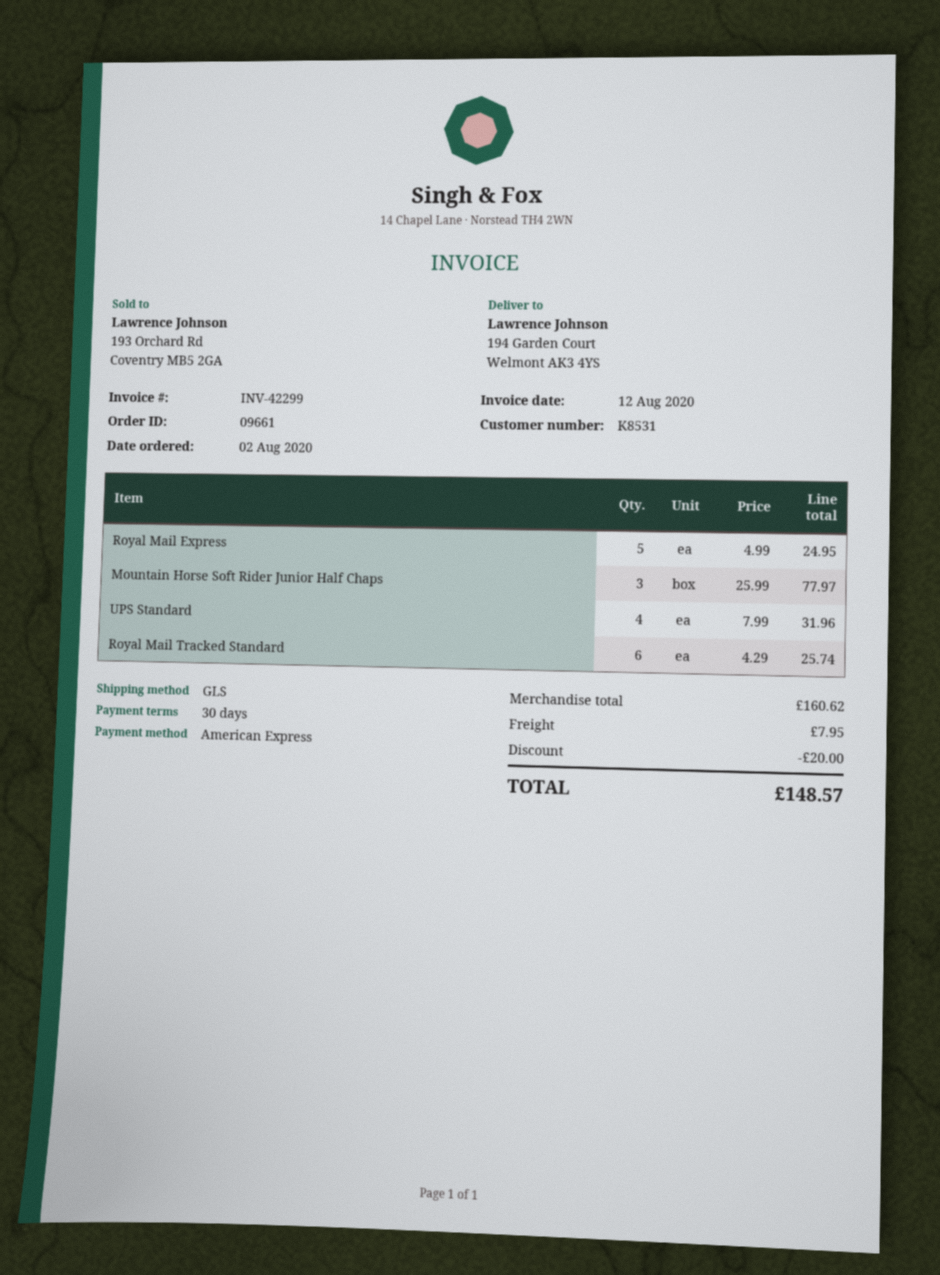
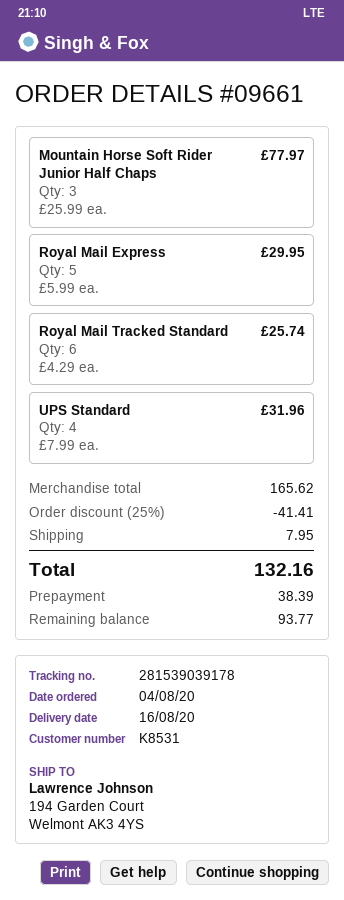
order date: 2020-08-02 -> 2020-08-04
Royal Mail Express: 5 x 4.99 = 24.95 -> 5 x 5.99 = 29.95
subtotal: 160.62 -> 165.62
discount: 20.00 -> 41.41
total: 148.57 -> 132.16

